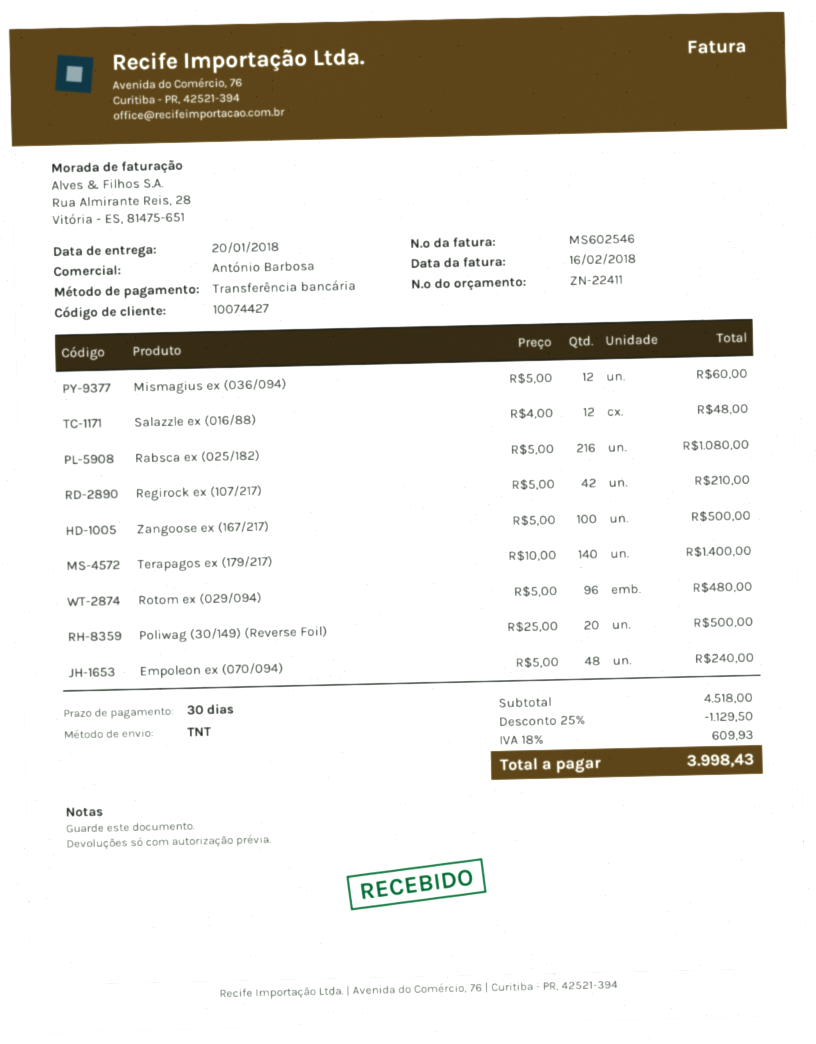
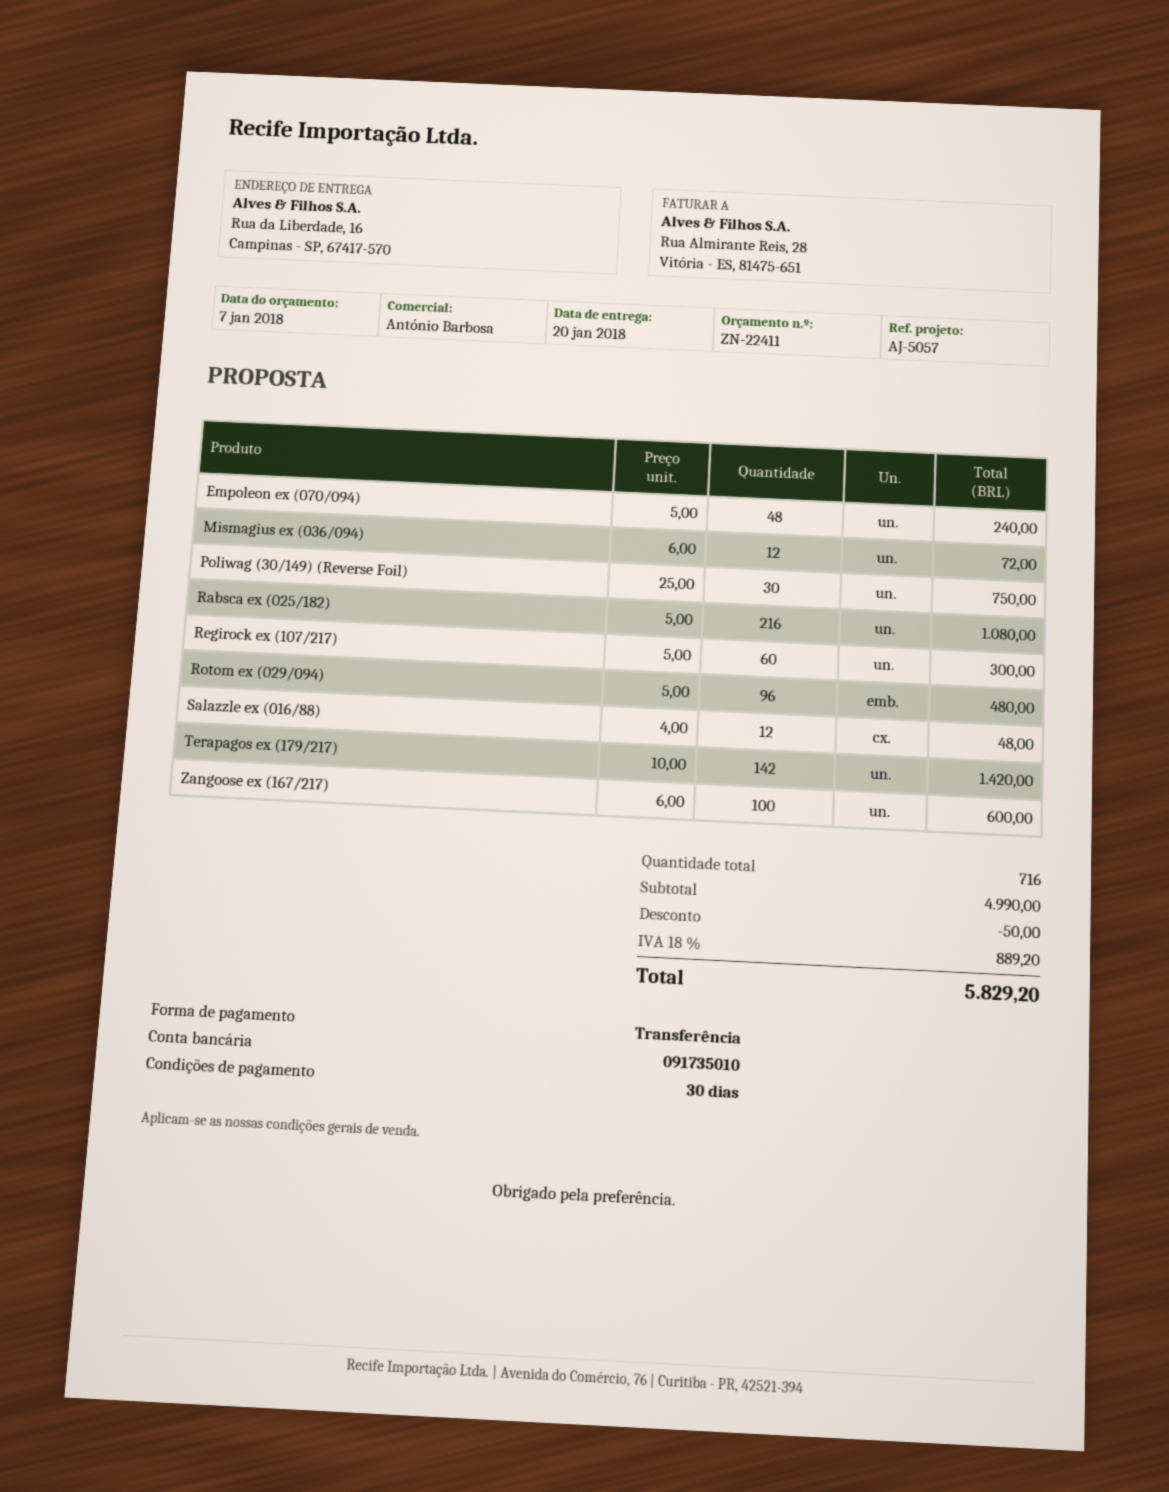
Mismagius ex (036/094): 12 x 5.00 = 60.00 -> 12 x 6.00 = 72.00
Regirock ex (107/217): 42 x 5.00 = 210.00 -> 60 x 5.00 = 300.00
Zangoose ex (167/217): 100 x 5.00 = 500.00 -> 100 x 6.00 = 600.00
Terapagos ex (179/217): 140 x 10.00 = 1400.00 -> 142 x 10.00 = 1420.00
Poliwag (30/149) (Reverse Foil): 20 x 25.00 = 500.00 -> 30 x 25.00 = 750.00
subtotal: 4518.00 -> 4990.00
discount: 1129.50 -> 50.00
tax: 18% = 609.93 -> 18% = 889.20
total: 3998.43 -> 5829.20

